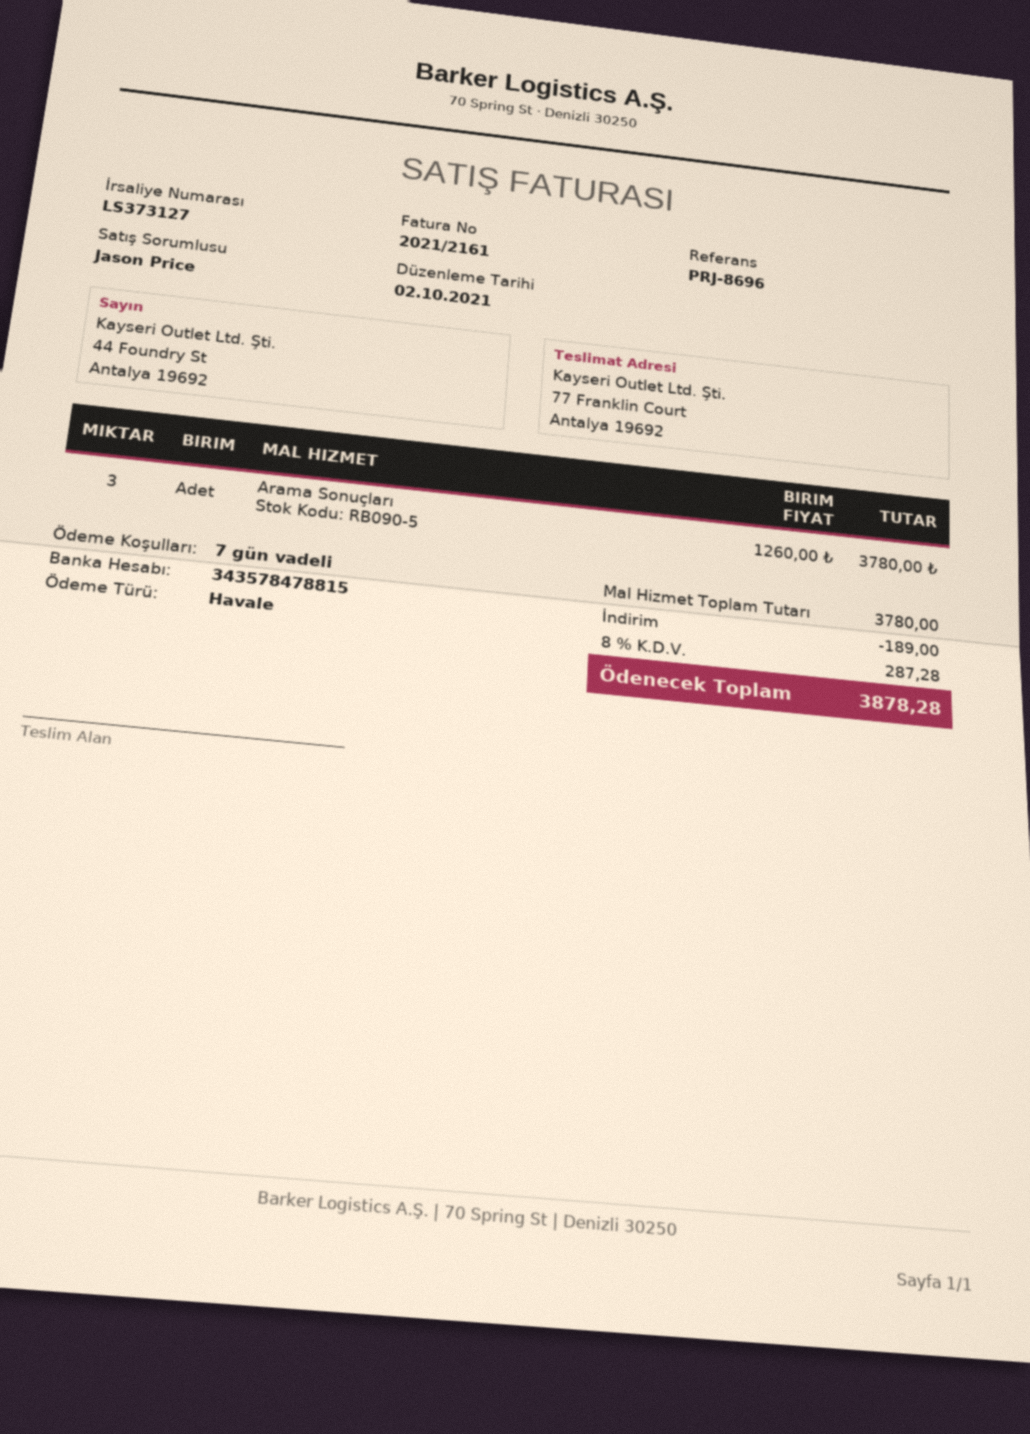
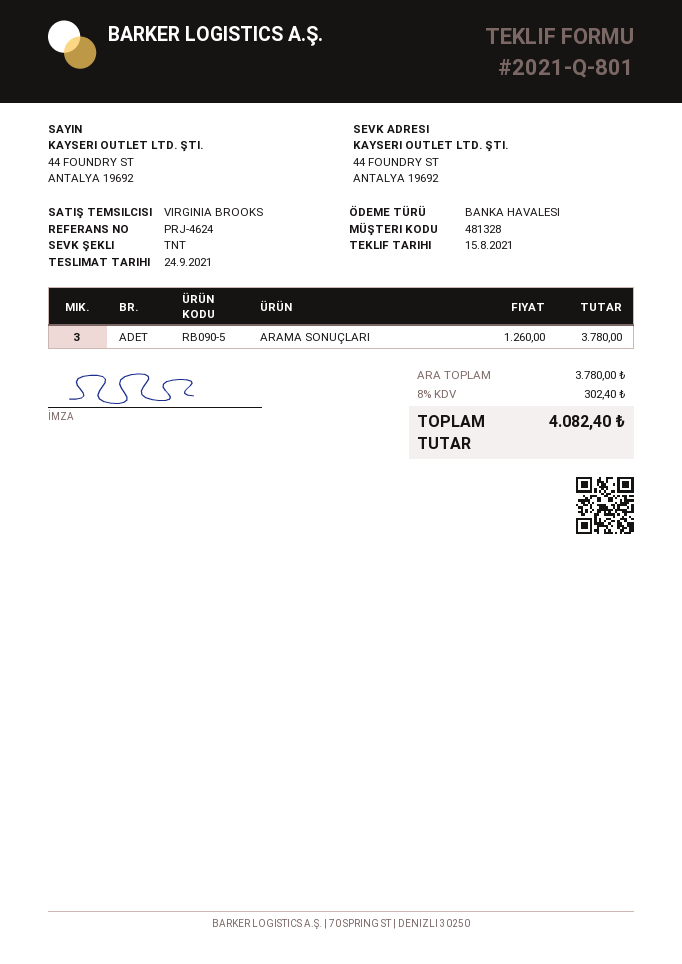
reference: PRJ-8696 -> PRJ-4624
sales rep: Jason Price -> VIRGINIA BROOKS
ship to: 77 Franklin Court, Antalya 19692 -> 44 FOUNDRY ST, ANTALYA 19692
discount: 189.00 -> none
tax: 8% = 287.28 -> 8% = 302.40
total: 3878.28 -> 4082.40

